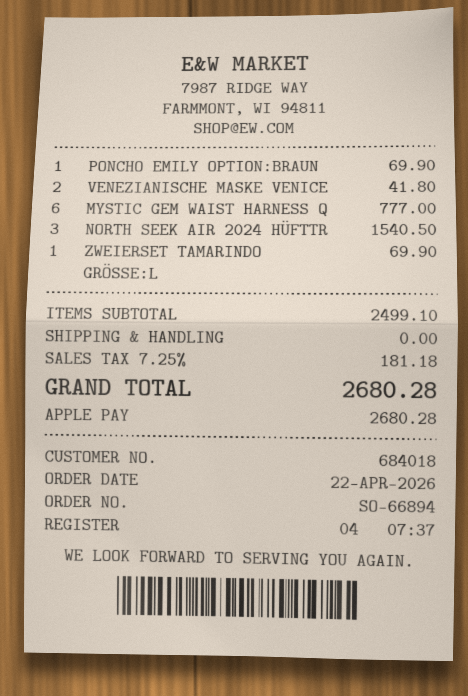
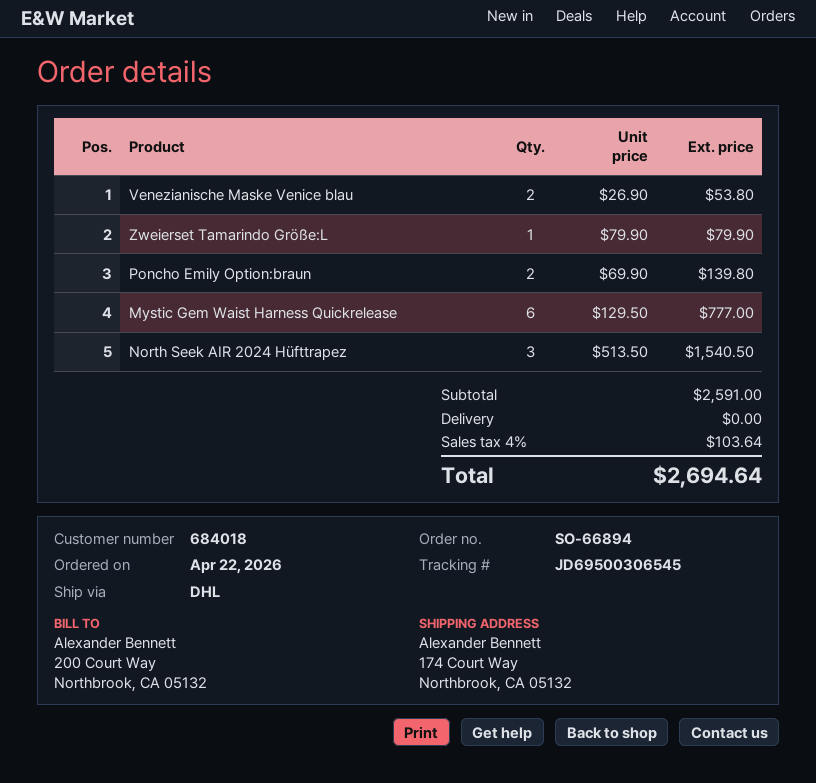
PONCHO EMILY OPTION:BRAUN: 1 for 69.90 -> 2 for 139.80
VENEZIANISCHE MASKE VENICE: 2 for 41.80 -> 2 for 53.80
ZWEIERSET TAMARINDO GRÖSSE:L: 1 for 69.90 -> 1 for 79.90
subtotal: 2499.10 -> 2591.00
tax: 7.25% = 181.18 -> 4% = 103.64
total: 2680.28 -> 2694.64

